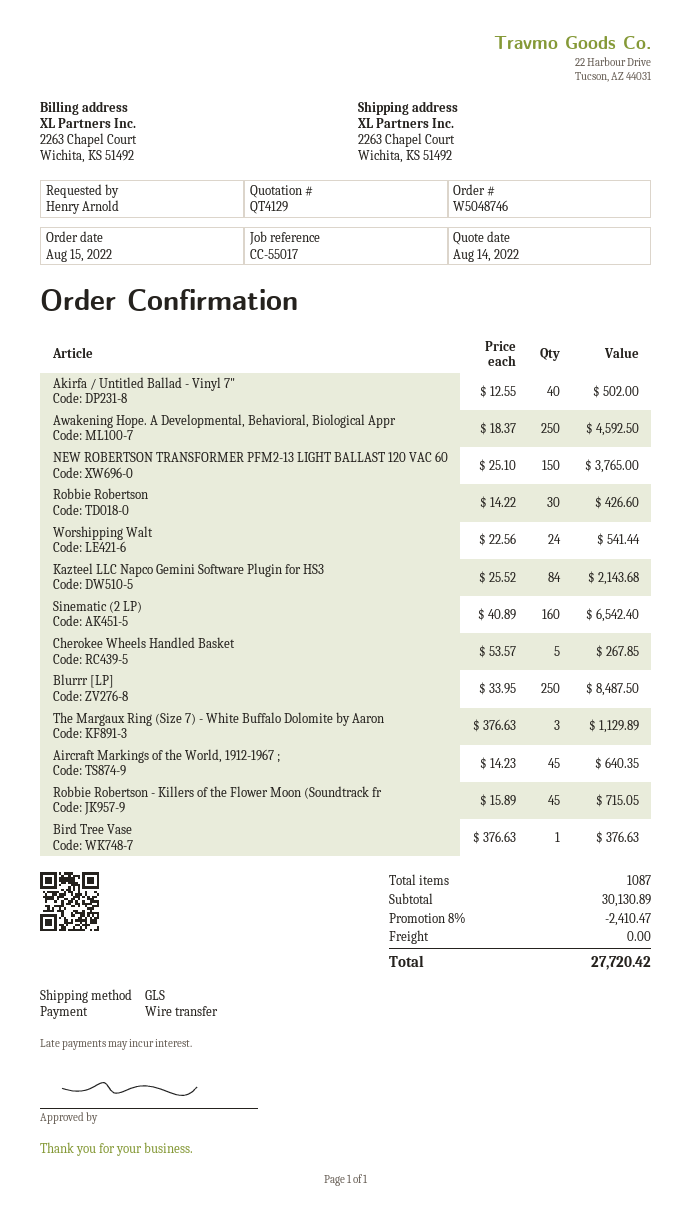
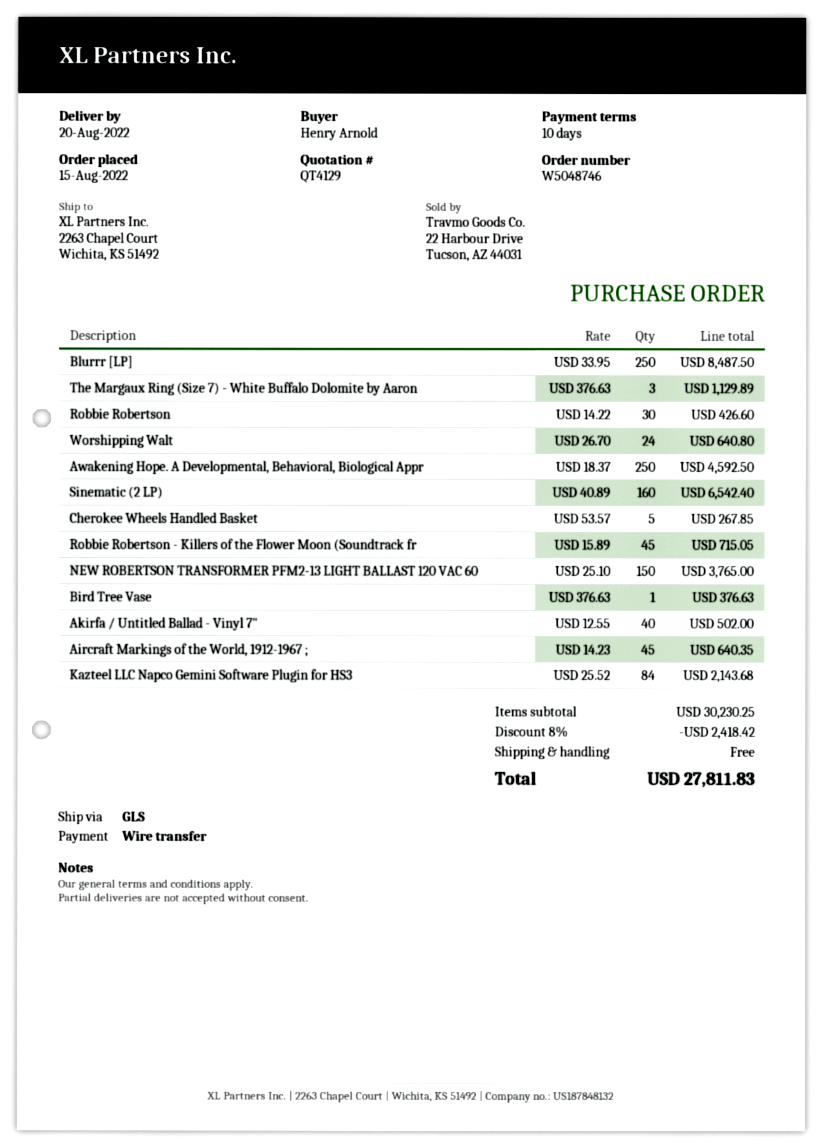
Worshipping Walt: 24 x 22.56 = 541.44 -> 24 x 26.70 = 640.80
subtotal: 30130.89 -> 30230.25
discount: 8% = 2410.47 -> 8% = 2418.42
total: 27720.42 -> 27811.83

